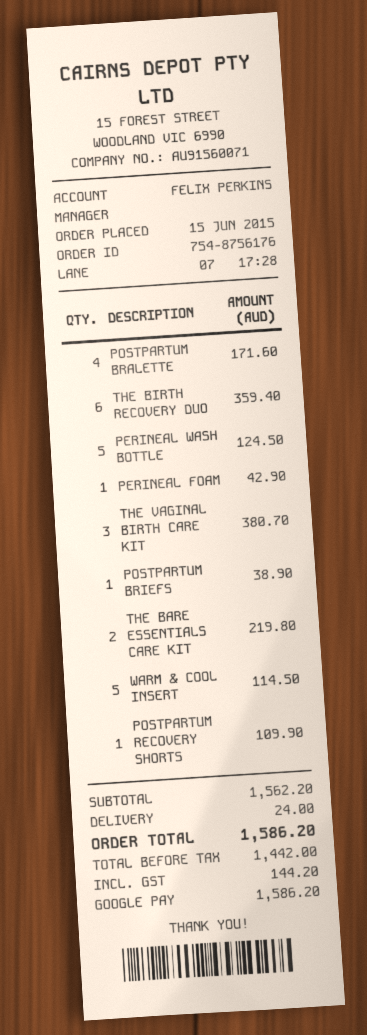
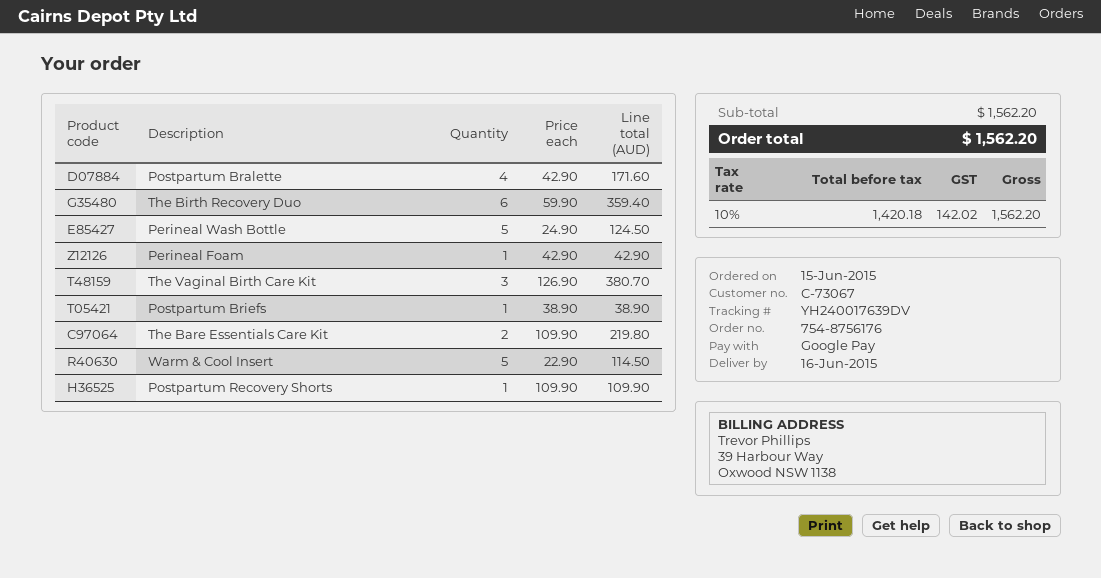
shipping: 24.00 -> none
net: 1442.00 -> 1420.18
tax: 144.20 -> 142.02
total: 1586.20 -> 1562.20

